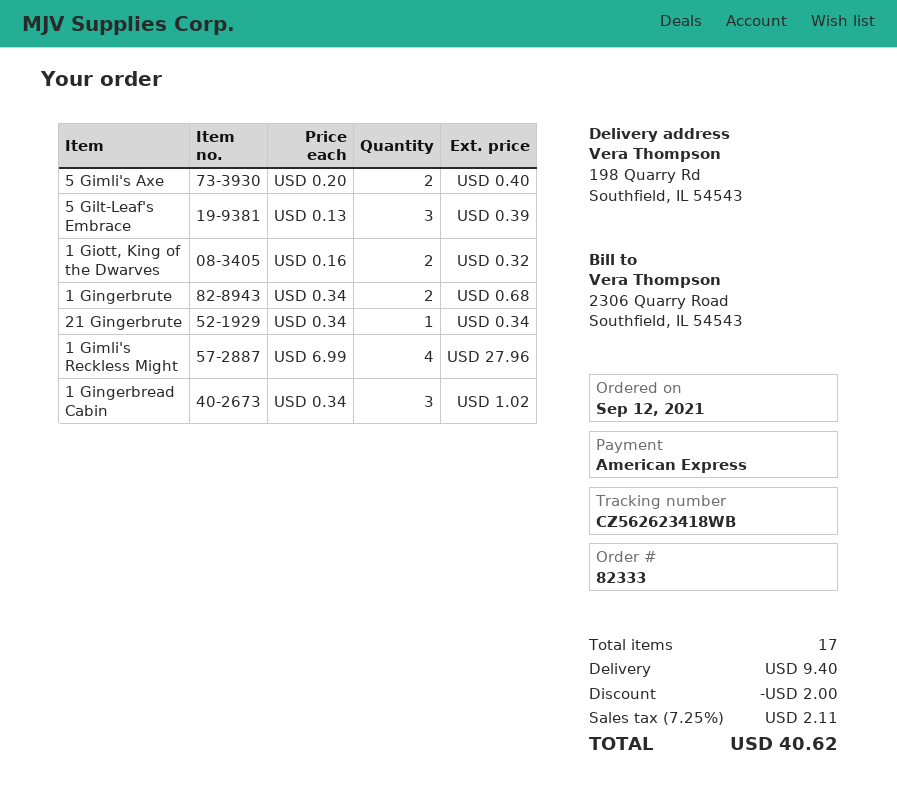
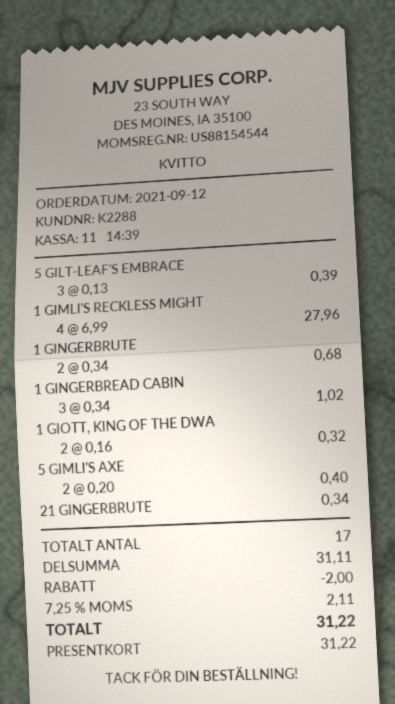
payment method: American Express -> gift card
shipping: 9.40 -> none
total: 40.62 -> 31.22

